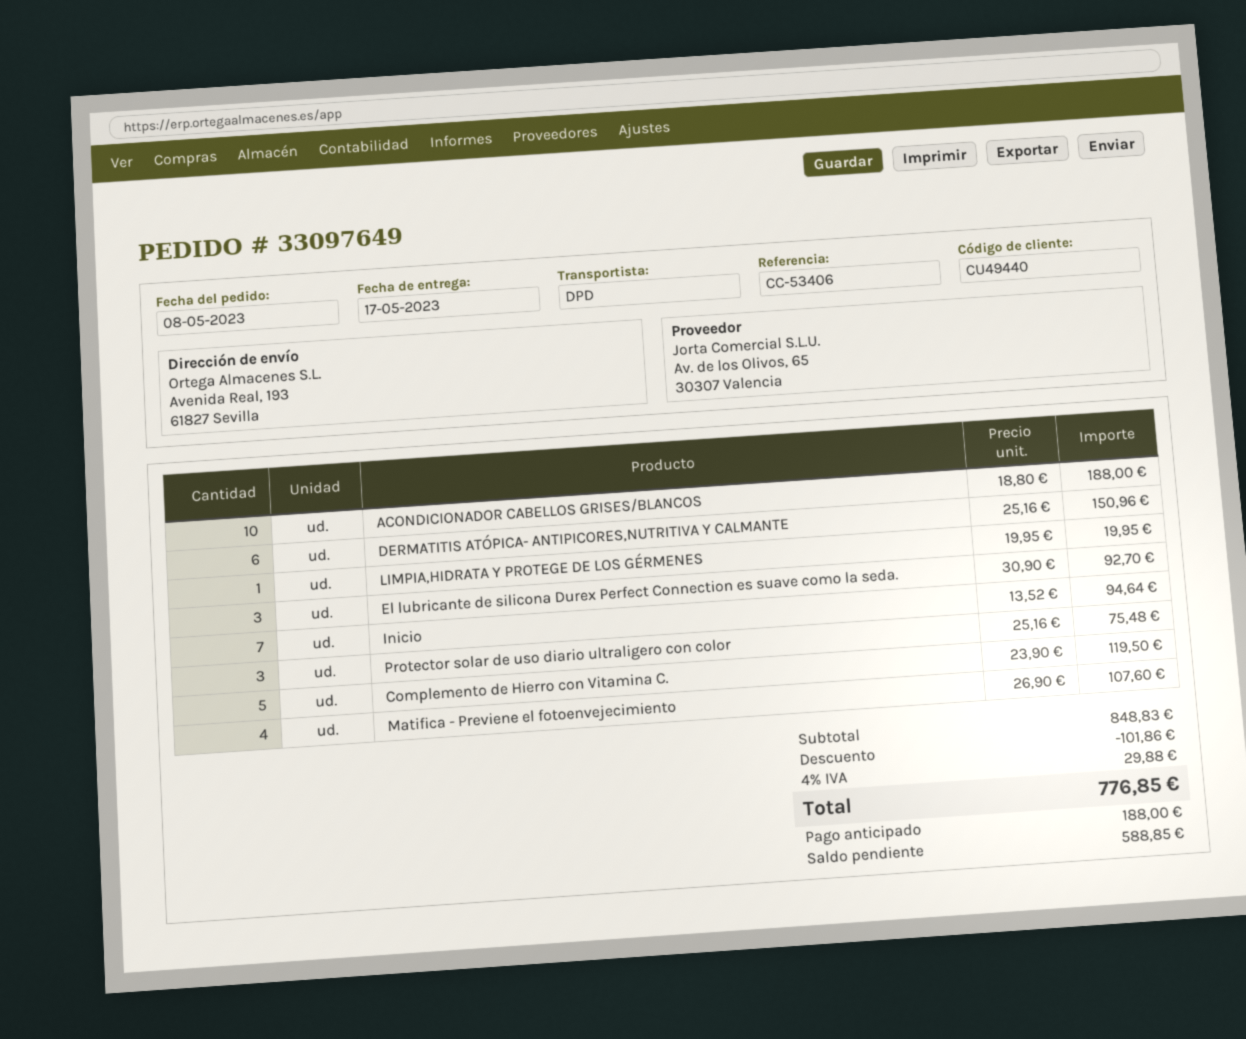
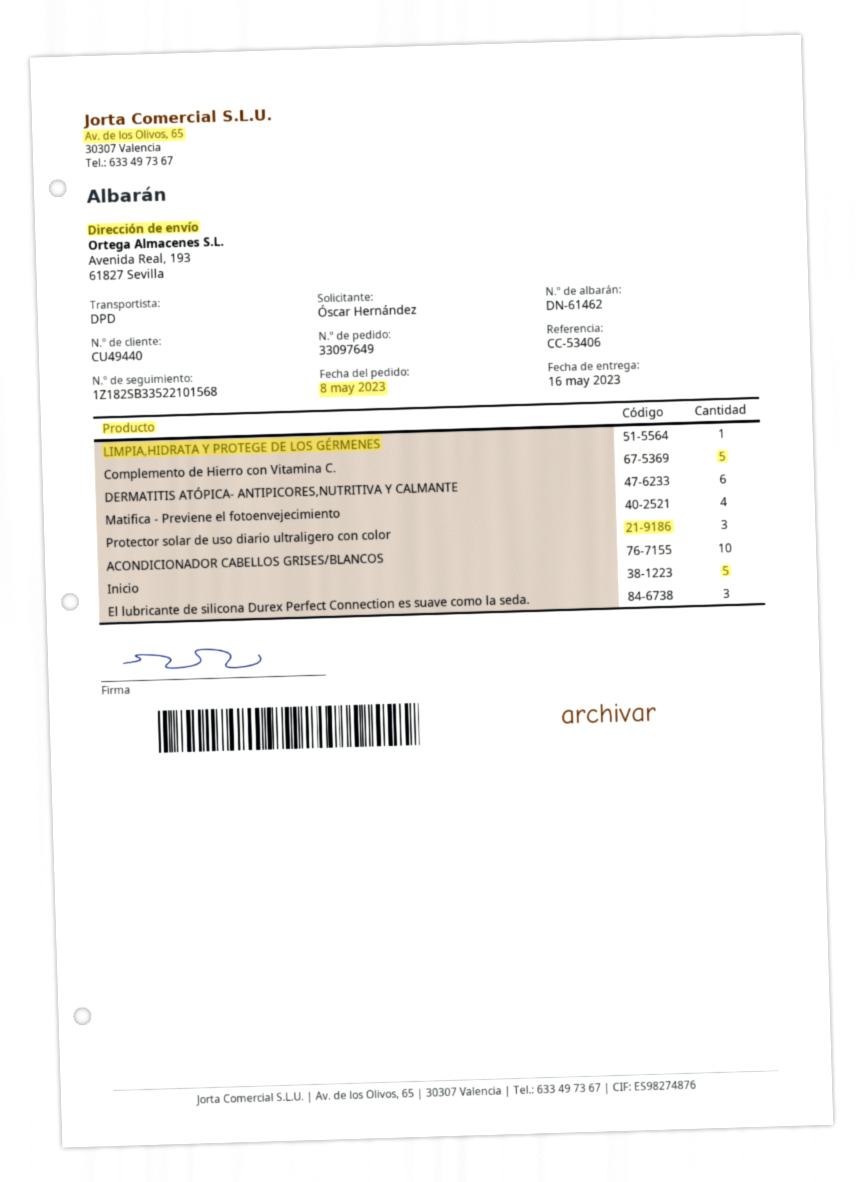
delivery date: 2023-05-17 -> 2023-05-16
Inicio: 7 -> 5

